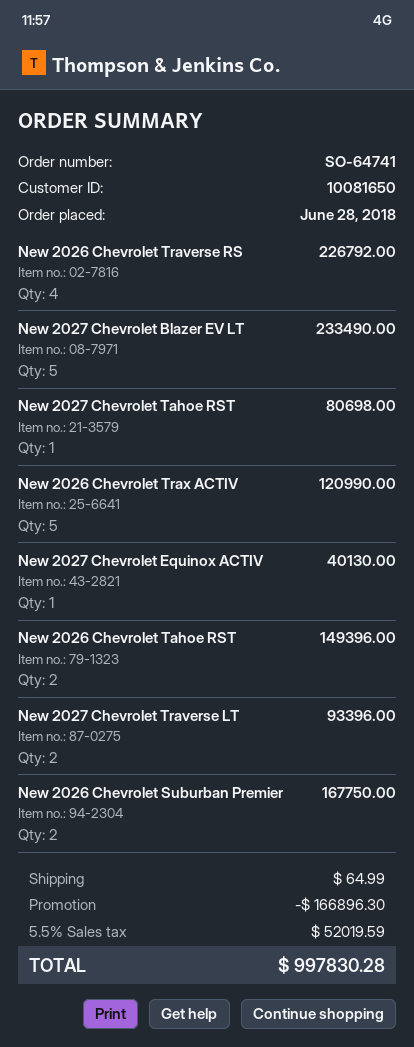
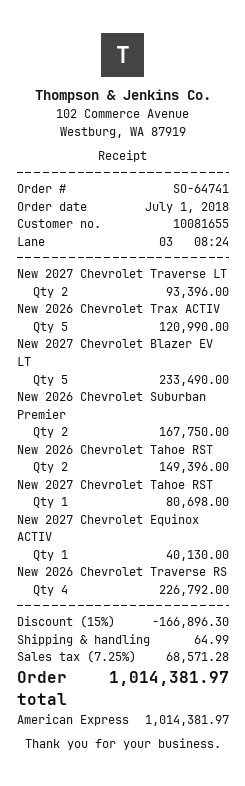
order date: 2018-06-28 -> 2018-07-01
customer number: 10081650 -> 10081655
tax: 5.5% = 52019.59 -> 7.25% = 68571.28
total: 997830.28 -> 1014381.97

